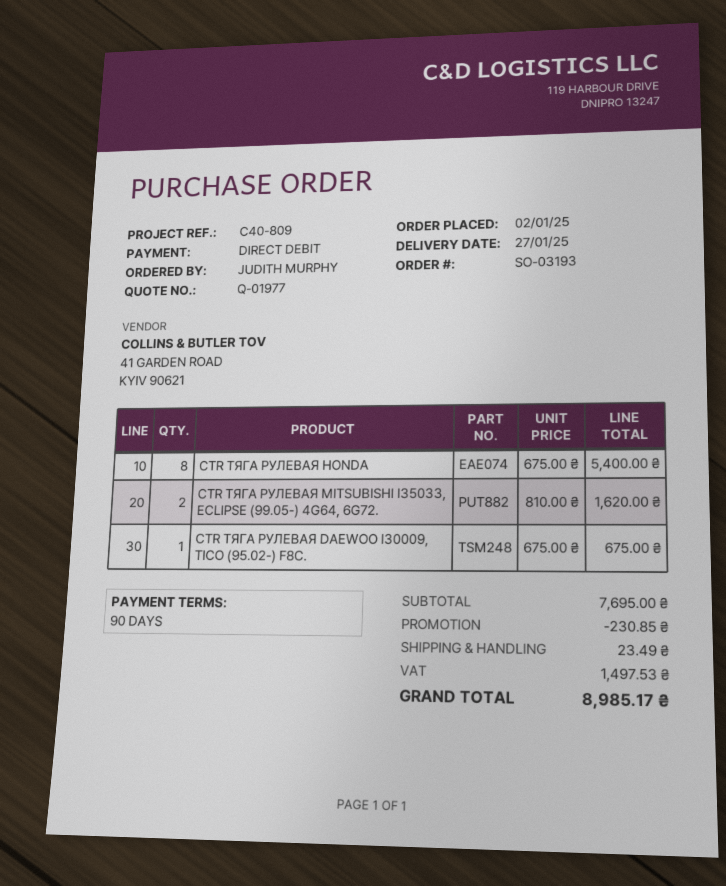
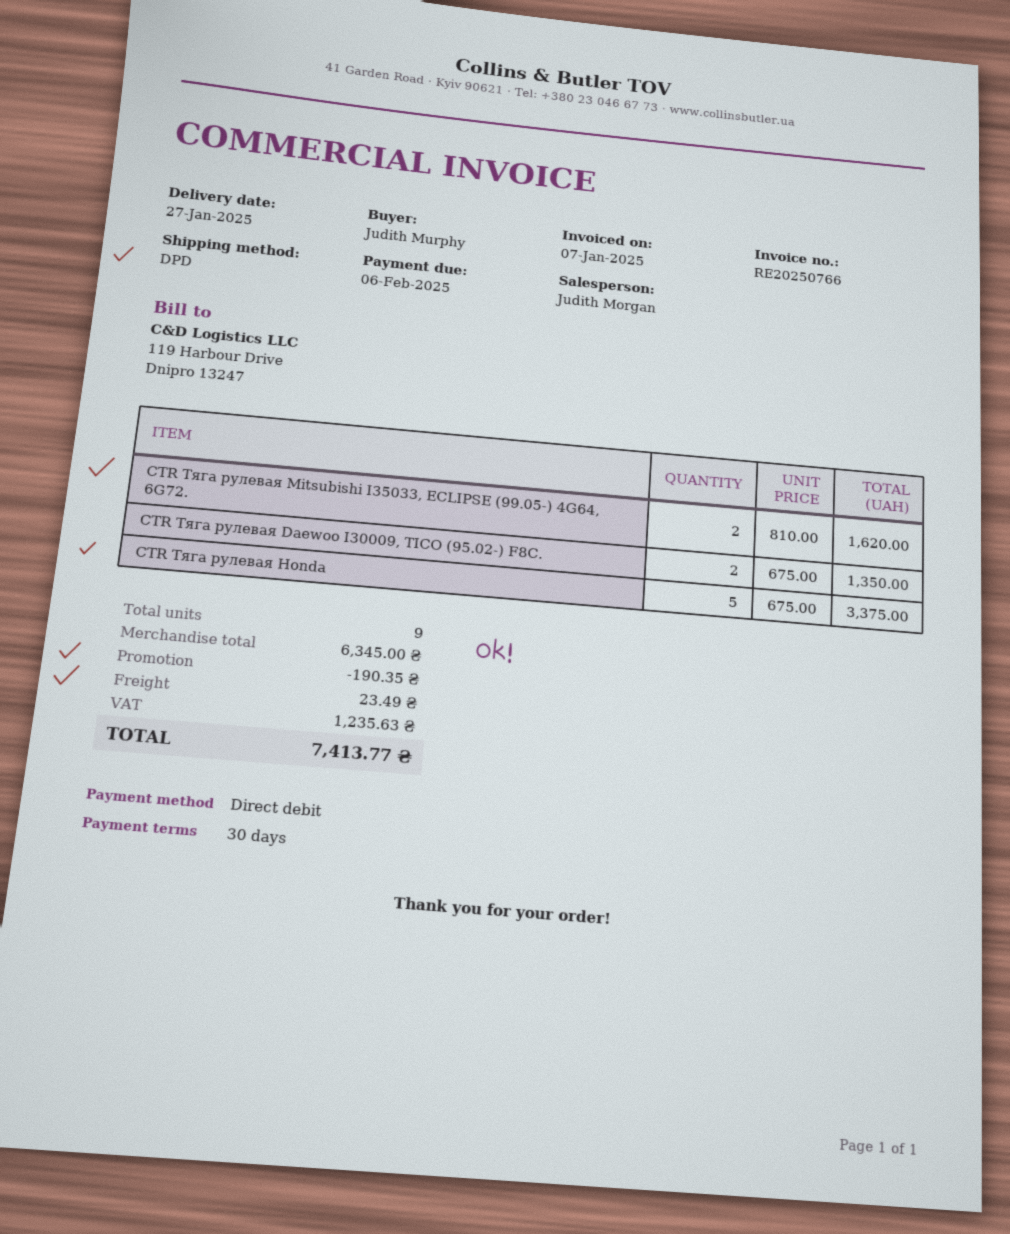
payment terms: 90 days -> 30 days
CTR ТЯГА РУЛЕВАЯ HONDA: 8 x 675.00 = 5400.00 -> 5 x 675.00 = 3375.00
CTR ТЯГА РУЛЕВАЯ DAEWOO I30009, TICO (95.02-) F8C.: 1 x 675.00 = 675.00 -> 2 x 675.00 = 1350.00
subtotal: 7695.00 -> 6345.00
discount: 230.85 -> 190.35
tax: 1497.53 -> 1235.63
total: 8985.17 -> 7413.77

